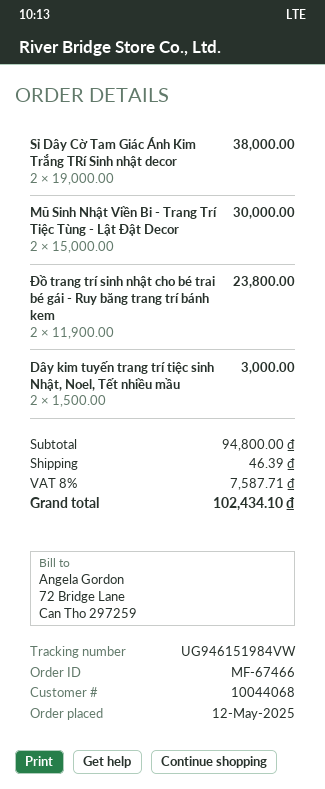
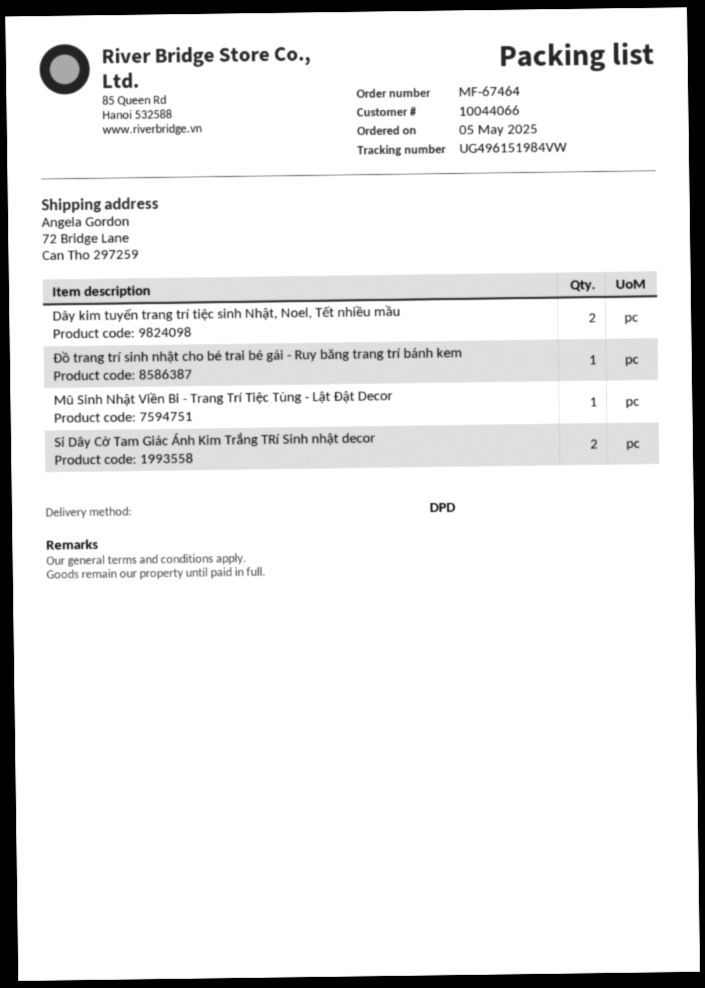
order number: MF-67466 -> MF-67464
order date: 2025-05-12 -> 2025-05-05
customer number: 10044068 -> 10044066
tracking number: UG946151984VW -> UG496151984VW
Mũ Sinh Nhật Viền Bi - Trang Trí Tiệc Tùng - Lật Đật Decor: 2 -> 1
Đồ trang trí sinh nhật cho bé trai bé gái - Ruy băng trang trí bánh kem: 2 -> 1

